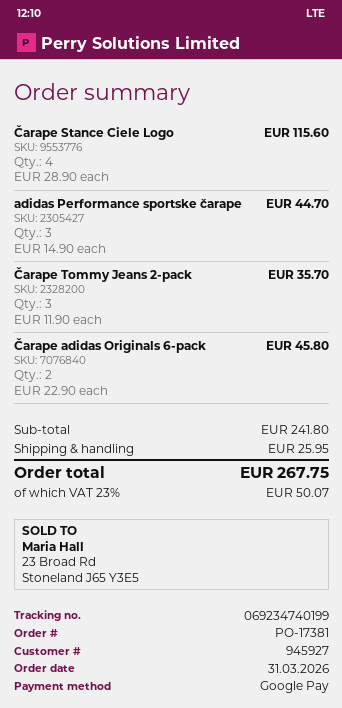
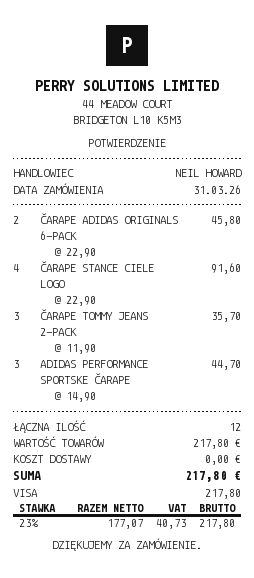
payment method: Google Pay -> Visa
Čarape Stance Ciele Logo: 4 x 28.90 = 115.60 -> 4 x 22.90 = 91.60
subtotal: 241.80 -> 217.80
shipping: 25.95 -> 0.00
tax: 23% = 50.07 -> 23% = 40.73
total: 267.75 -> 217.80

